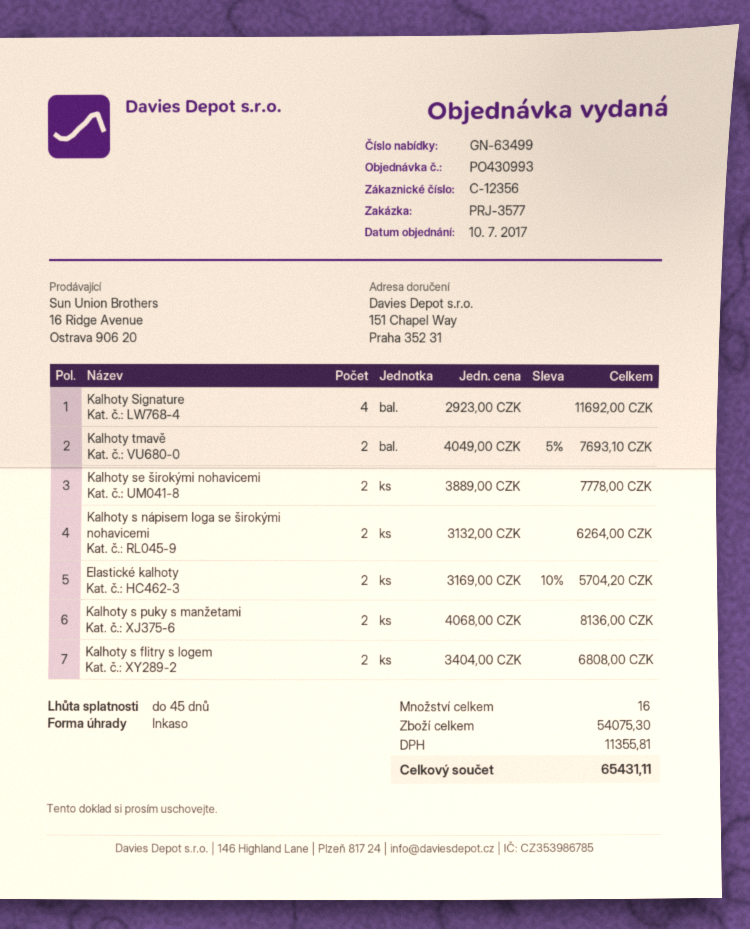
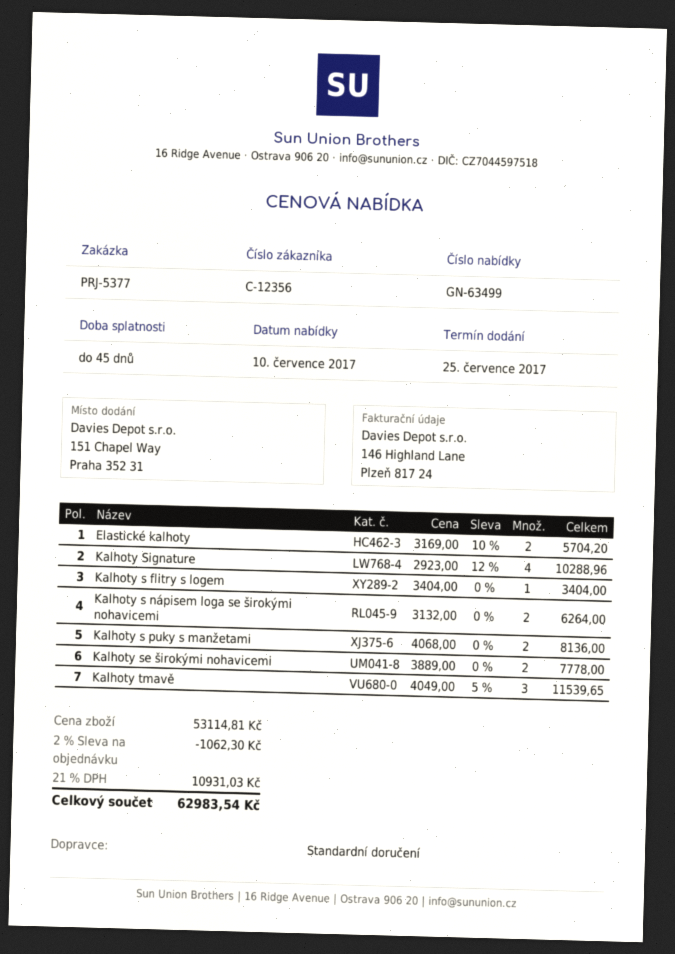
reference: PRJ-3577 -> PRJ-5377
Kalhoty Signature: 4 x 2923.00 = 11692.00 -> 4 x 2923.00 - 12% = 10288.96
Kalhoty tmavě: 2 x 4049.00 - 5% = 7693.10 -> 3 x 4049.00 - 5% = 11539.65
Kalhoty s flitry s logem: 2 x 3404.00 = 6808.00 -> 1 x 3404.00 = 3404.00
subtotal: 54075.30 -> 53114.81
discount: none -> 2% = 1062.30
tax: 11355.81 -> 10931.03
total: 65431.11 -> 62983.54

